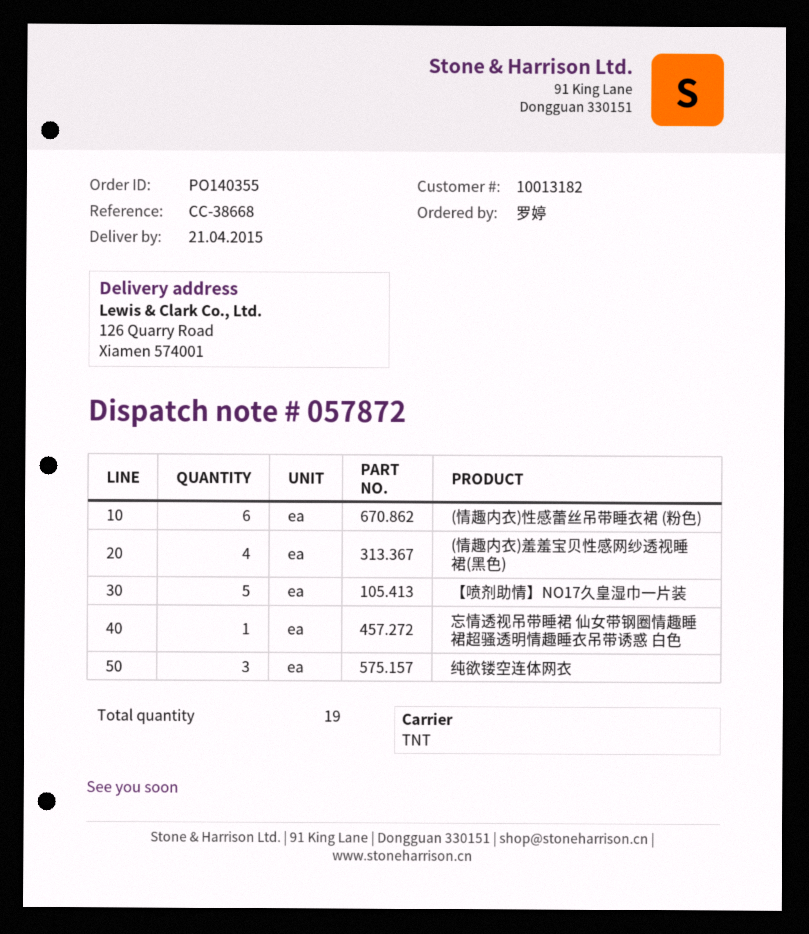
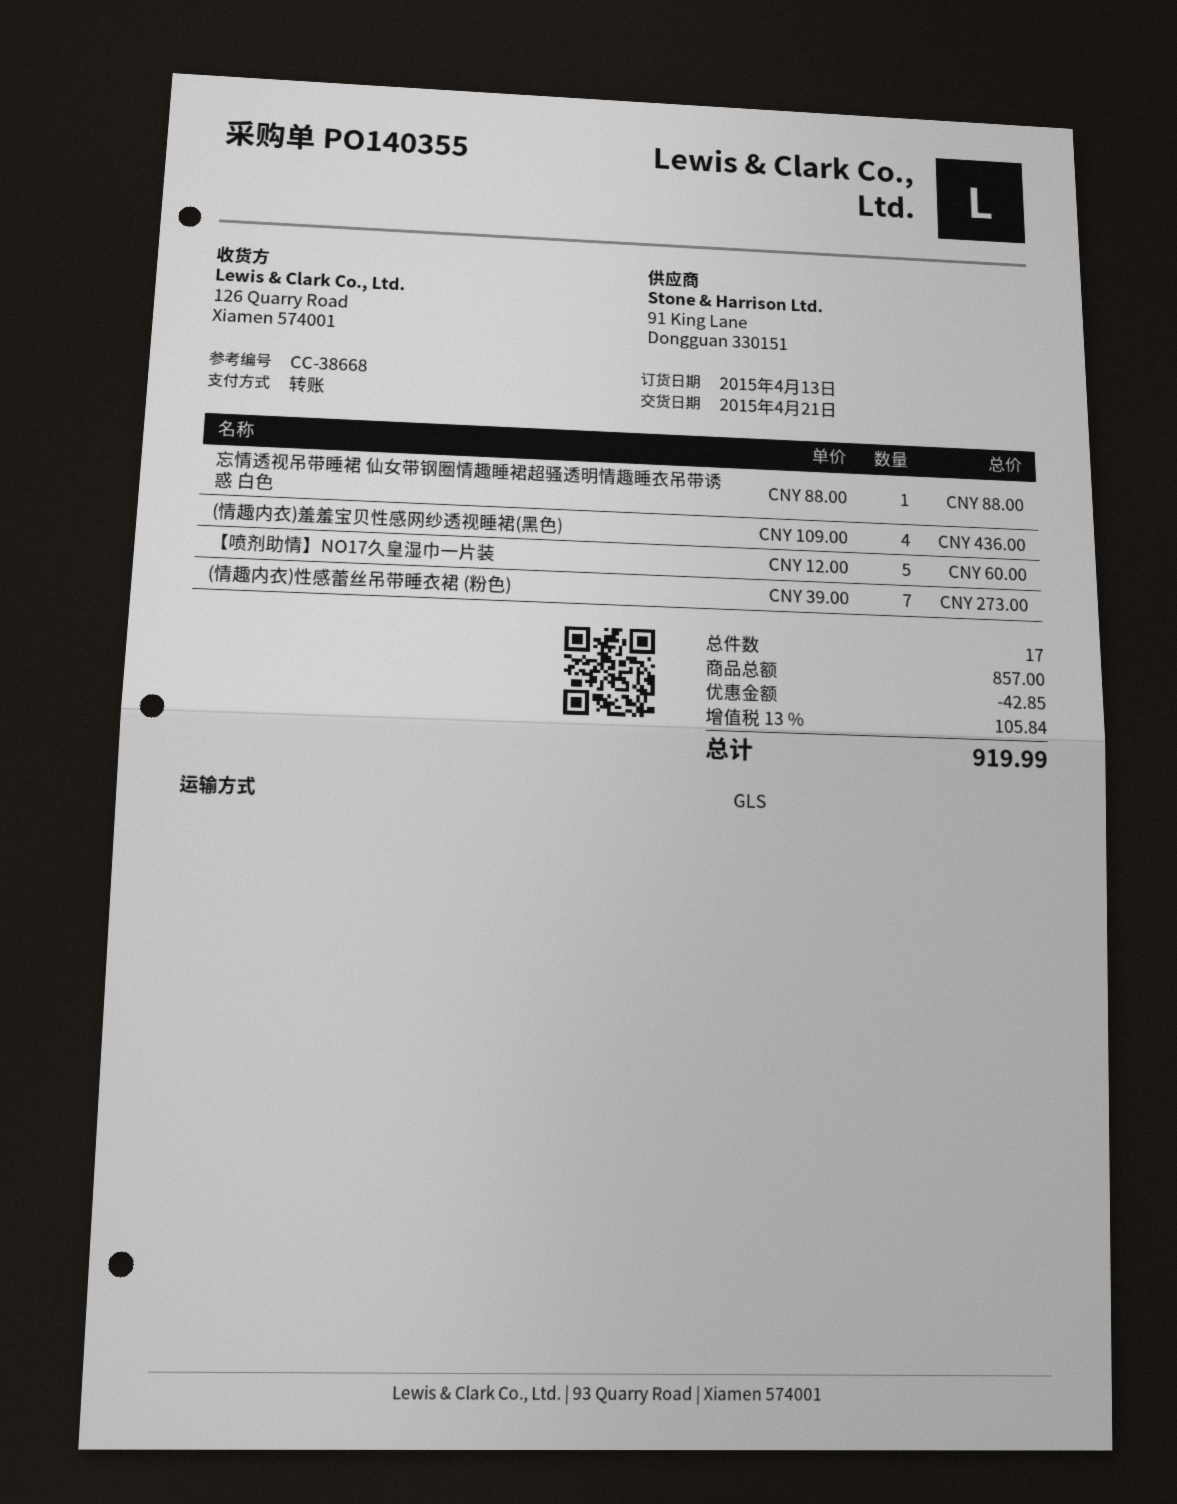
shipping method: TNT -> GLS
(情趣内衣)性感蕾丝吊带睡衣裙 (粉色): 6 -> 7
纯欲镂空连体网衣: 3 -> none
total quantity: 19 -> 17

